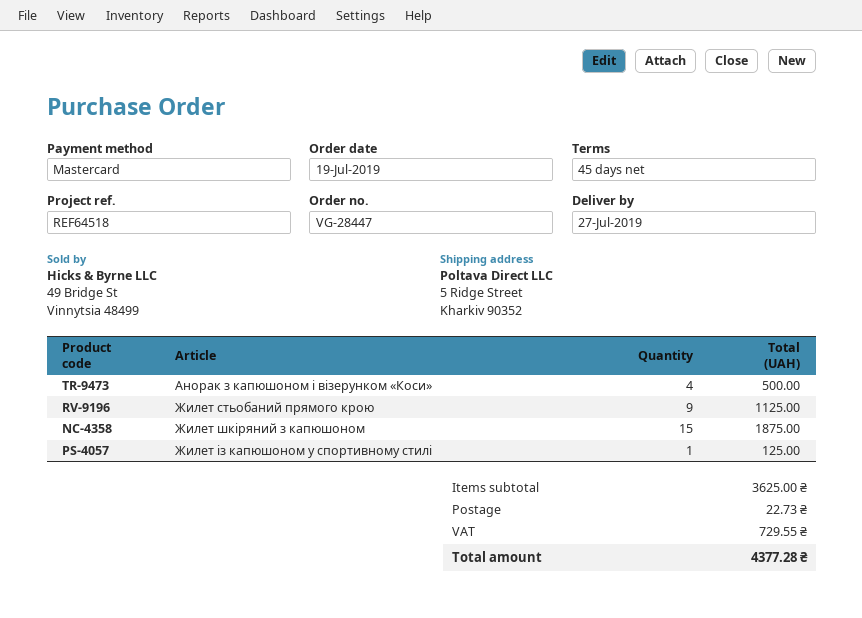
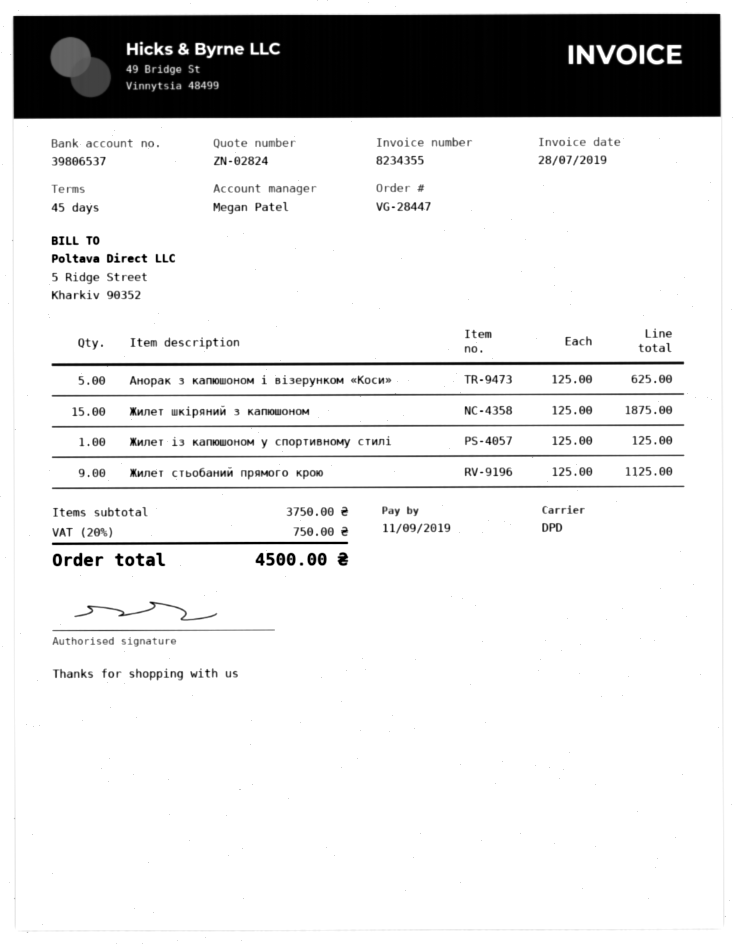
Анорак з капюшоном і візерунком «Коси»: 4 for 500.00 -> 5 for 625.00
subtotal: 3625.00 -> 3750.00
shipping: 22.73 -> none
tax: 729.55 -> 750.00
total: 4377.28 -> 4500.00

